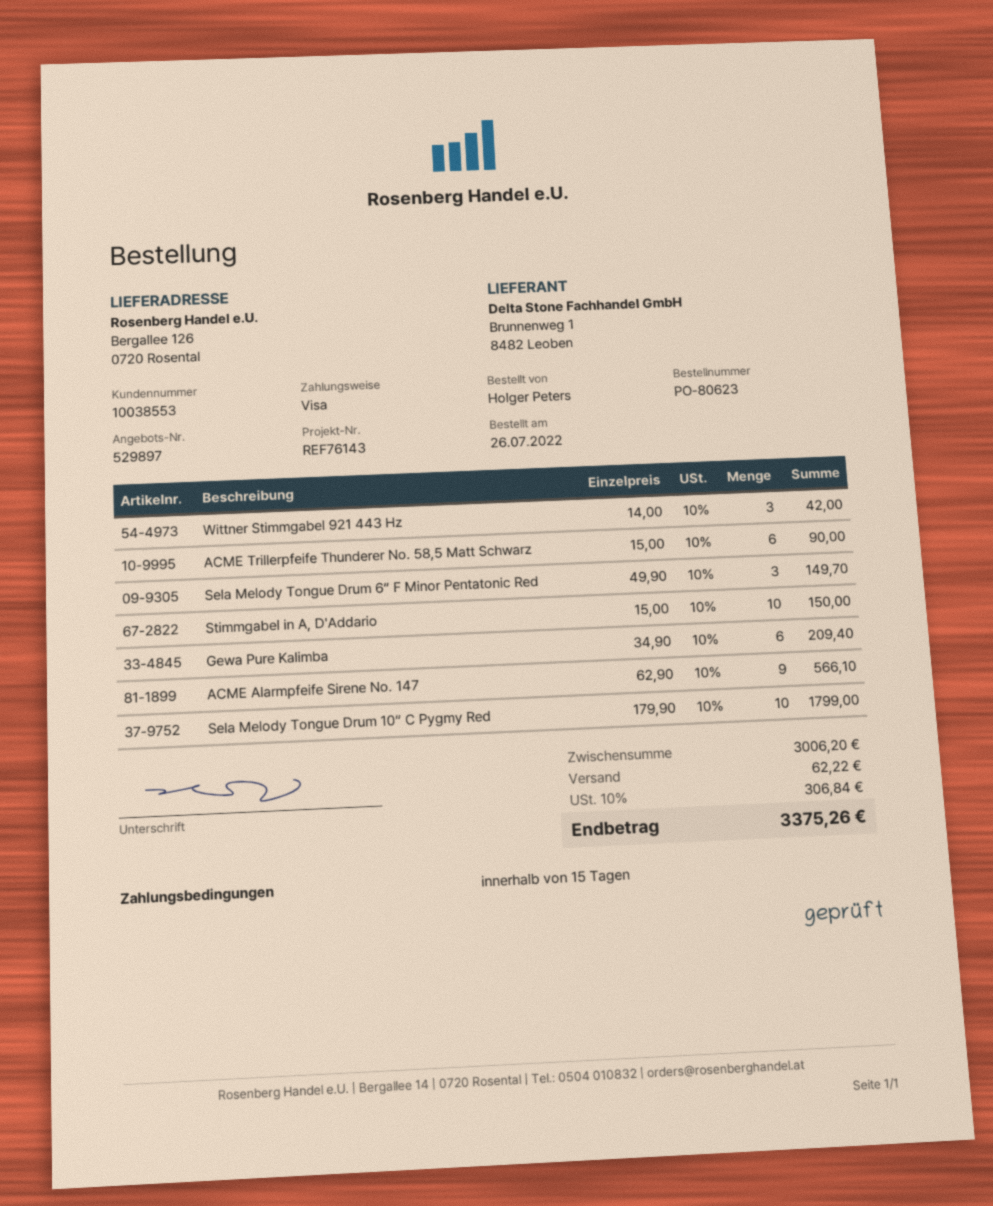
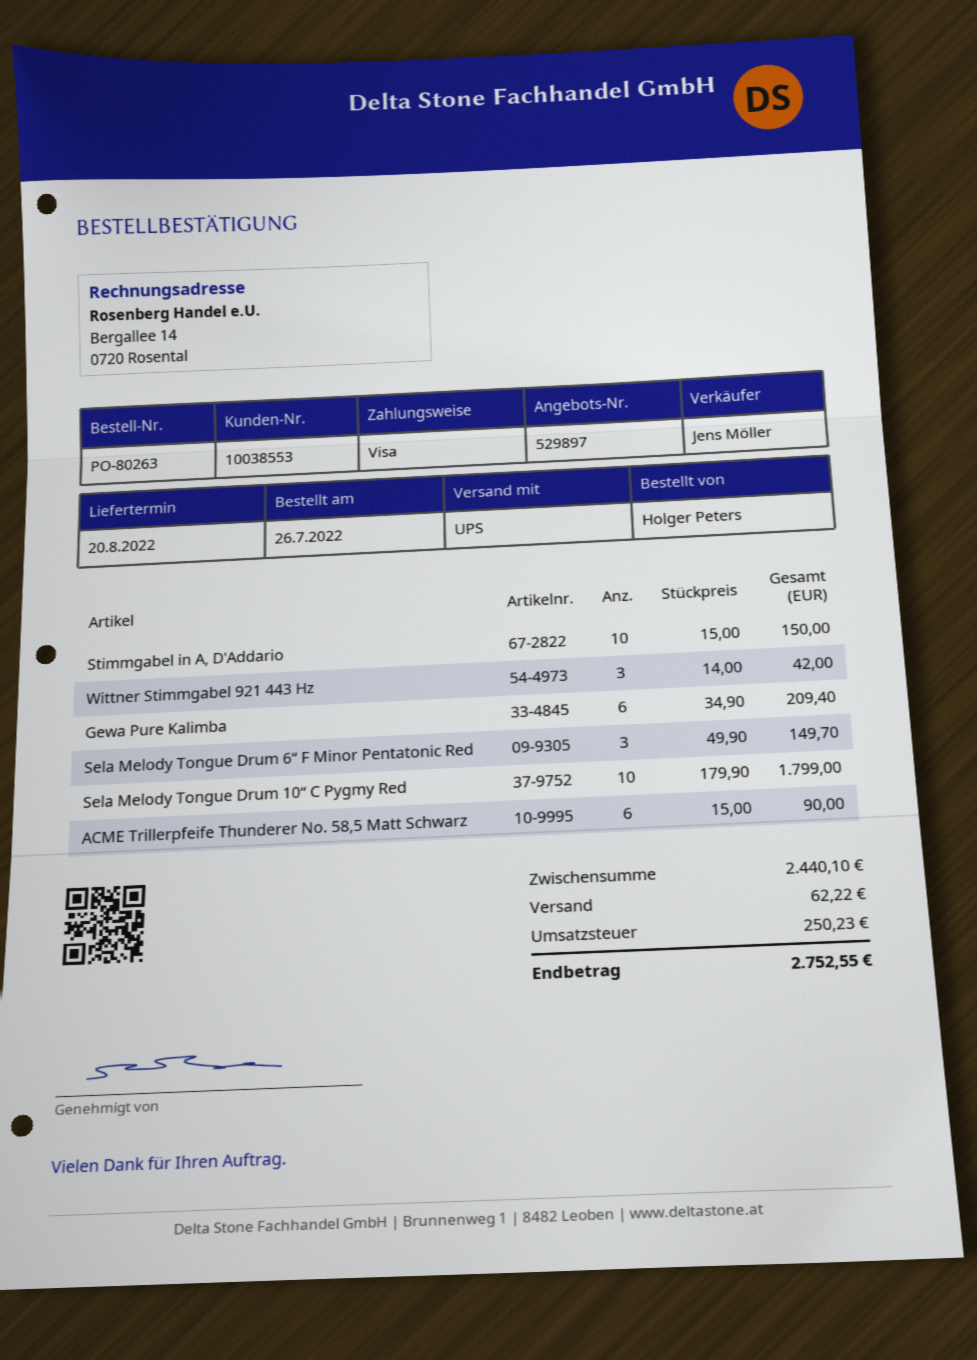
order number: PO-80623 -> PO-80263
ACME Alarmpfeife Sirene No. 147: 9 x 62.90 = 566.10 -> none
subtotal: 3006.20 -> 2440.10
tax: 306.84 -> 250.23
total: 3375.26 -> 2752.55

